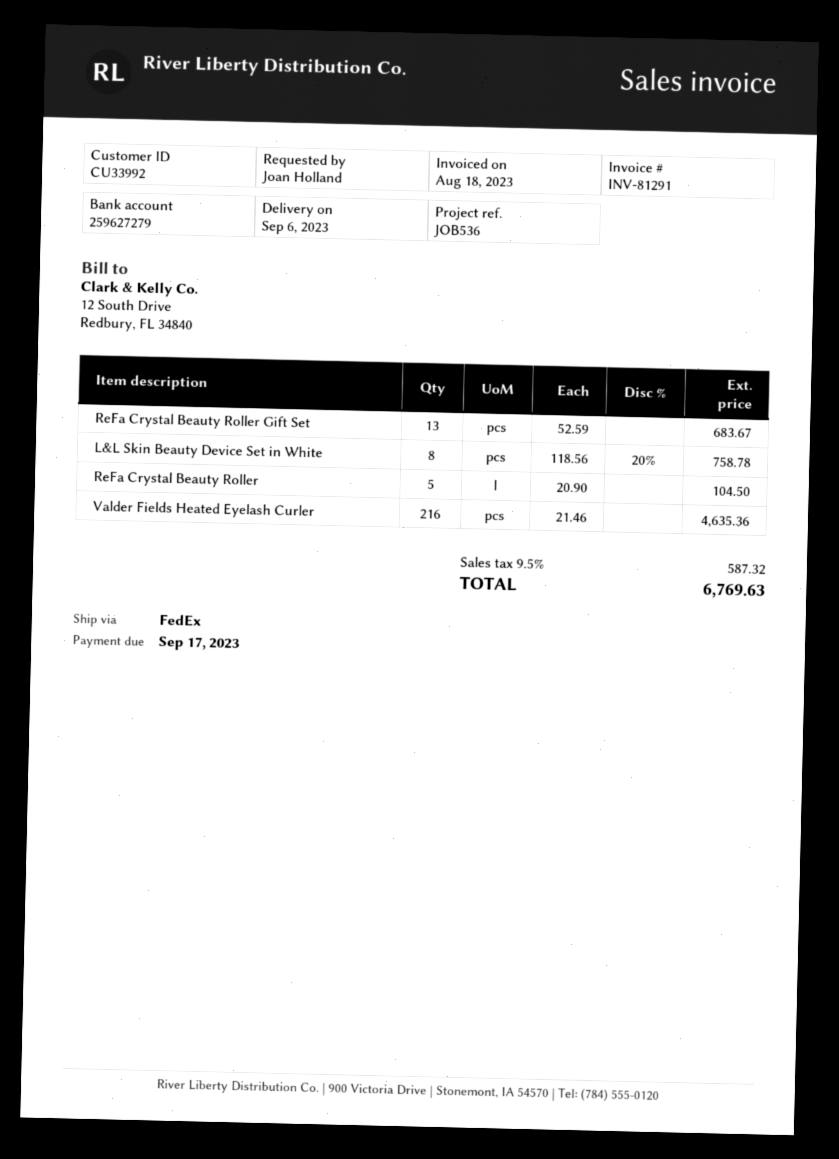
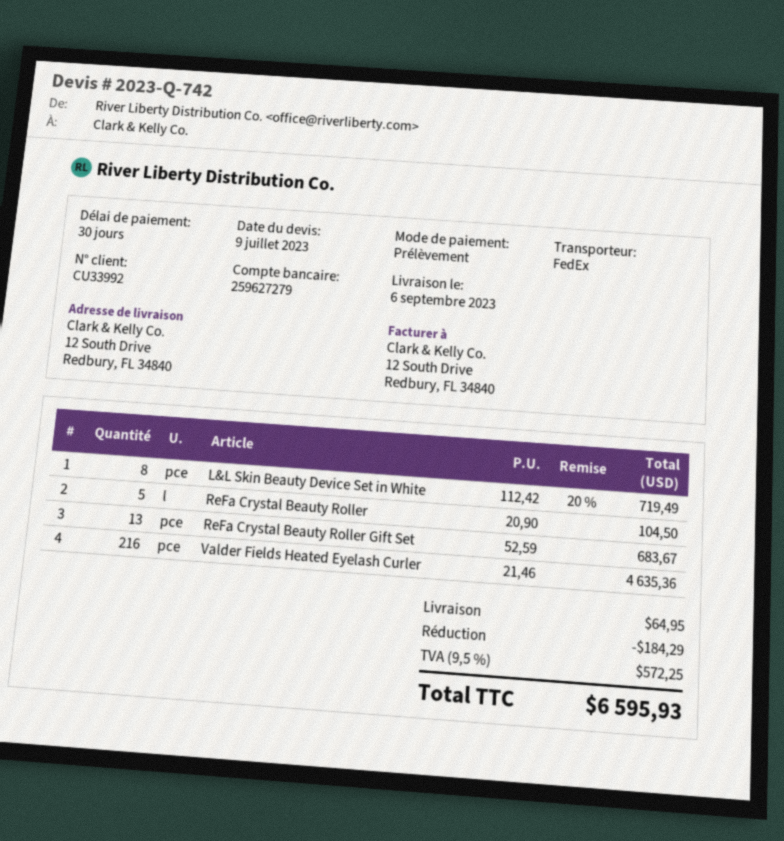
L&L Skin Beauty Device Set in White: 8 x 118.56 - 20% = 758.78 -> 8 x 112.42 - 20% = 719.49
discount: none -> 184.29
shipping: none -> 64.95
tax: 9.5% = 587.32 -> 9.5% = 572.25
total: 6769.63 -> 6595.93

